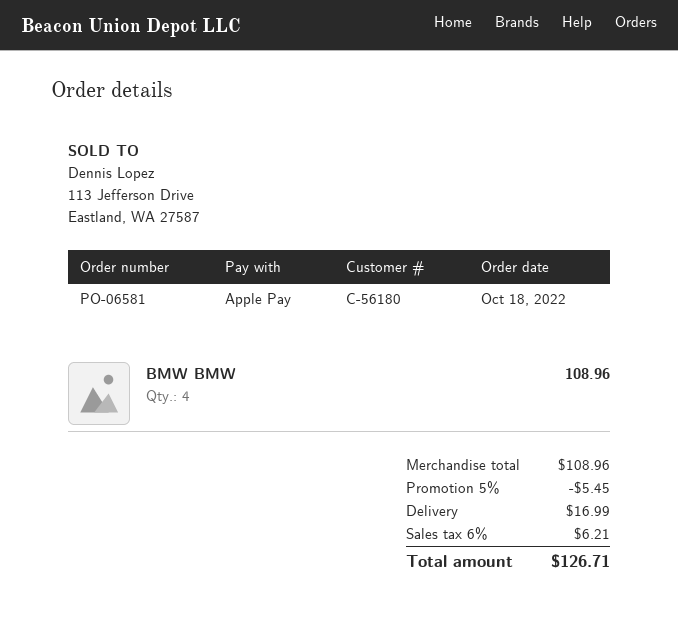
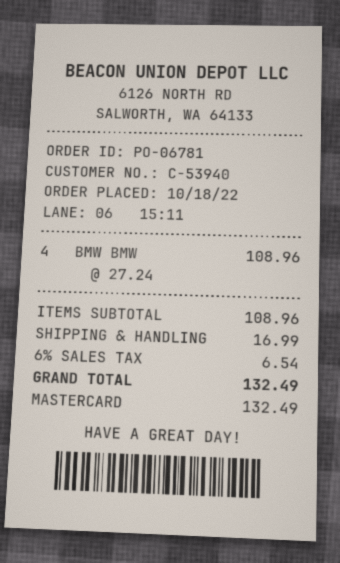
order number: PO-06581 -> PO-06781
customer number: C-56180 -> C-53940
payment method: Apple Pay -> Mastercard
discount: 5% = 5.45 -> none
tax: 6% = 6.21 -> 6% = 6.54
total: 126.71 -> 132.49

